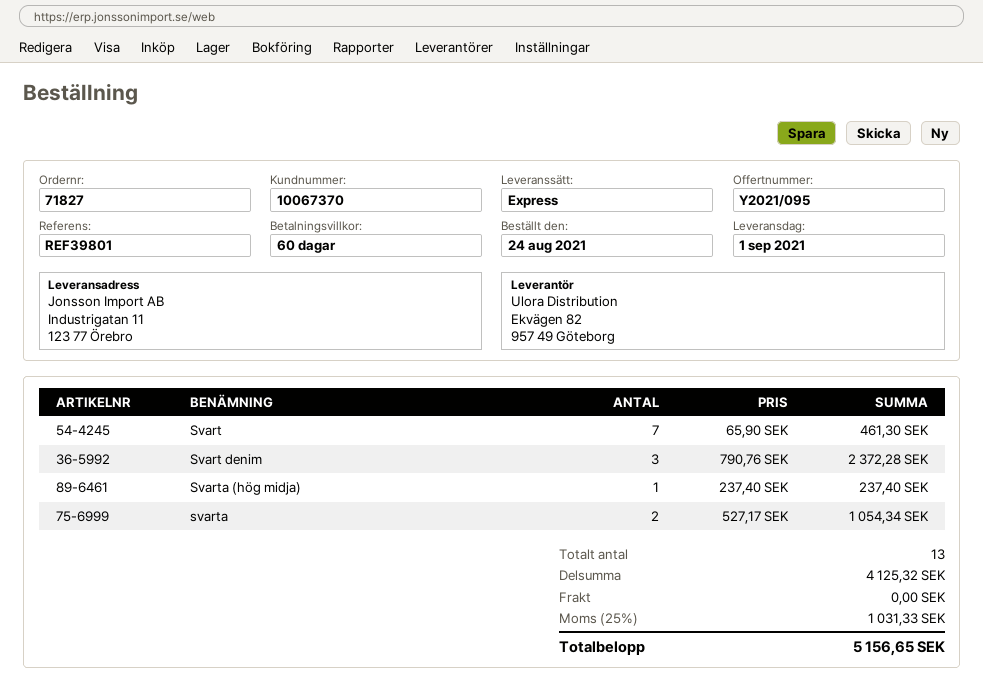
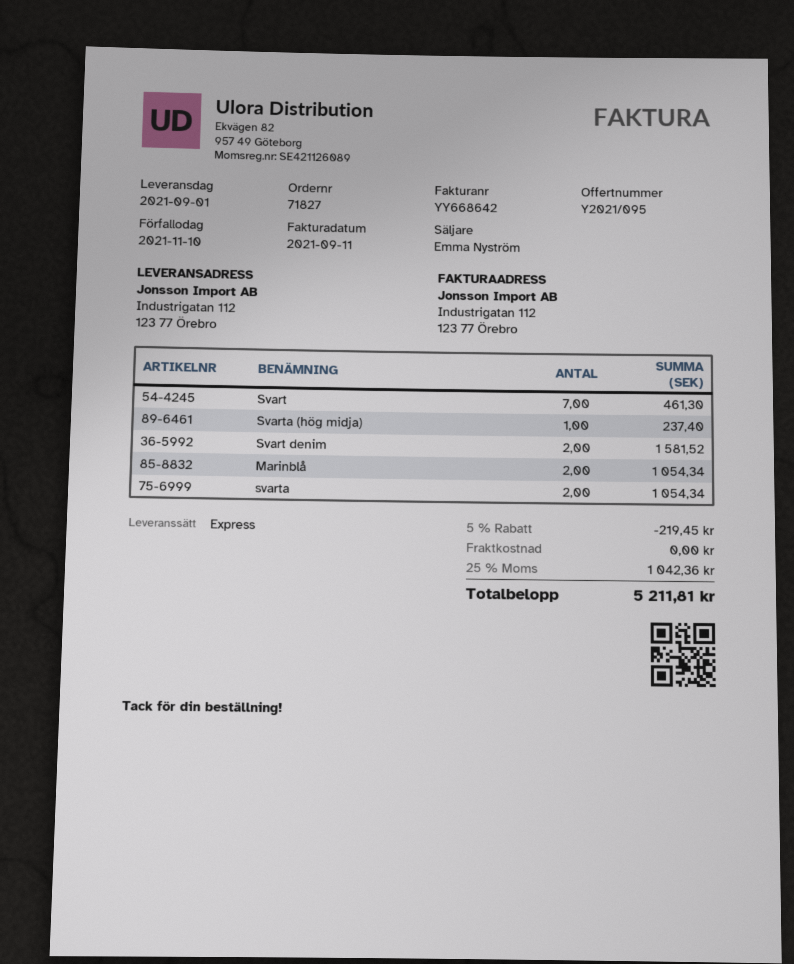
ship to: Industrigatan 11, 123 77 Örebro -> Industrigatan 112, 123 77 Örebro
Svart denim: 3 for 2372.28 -> 2 for 1581.52
Marinblå: none -> 2 for 1054.34
discount: none -> 5% = 219.45
tax: 25% = 1031.33 -> 25% = 1042.36
total: 5156.65 -> 5211.81

